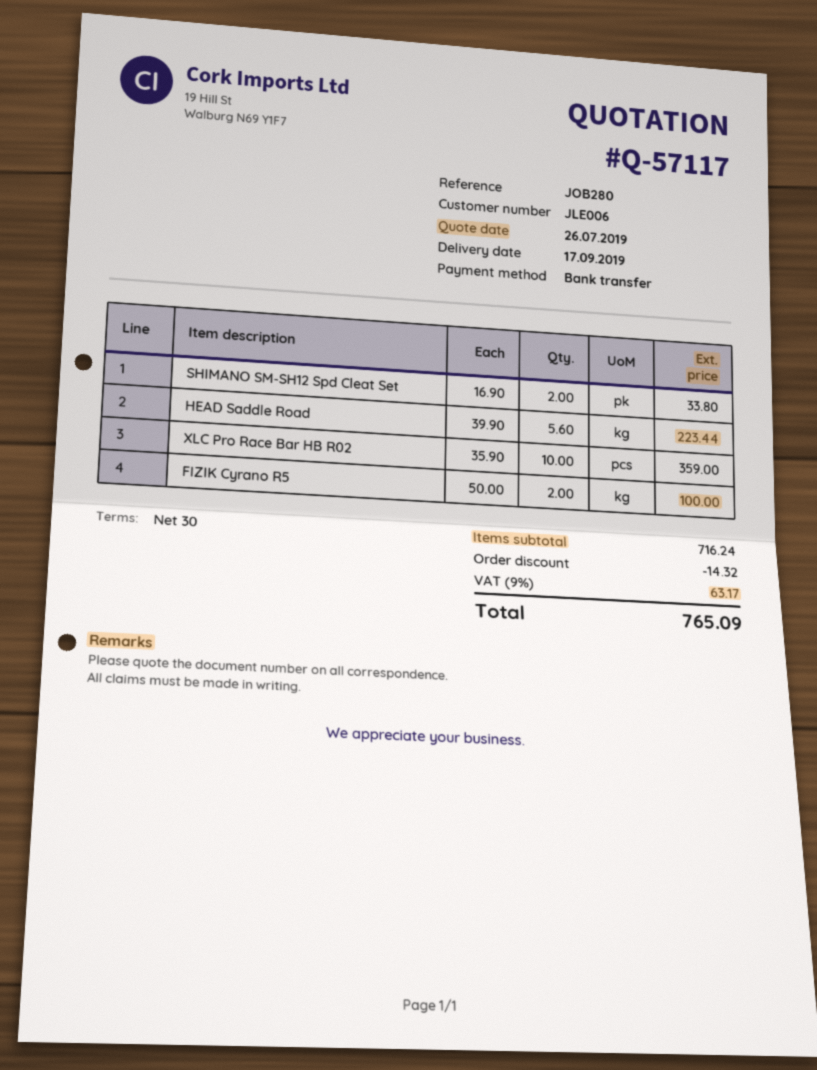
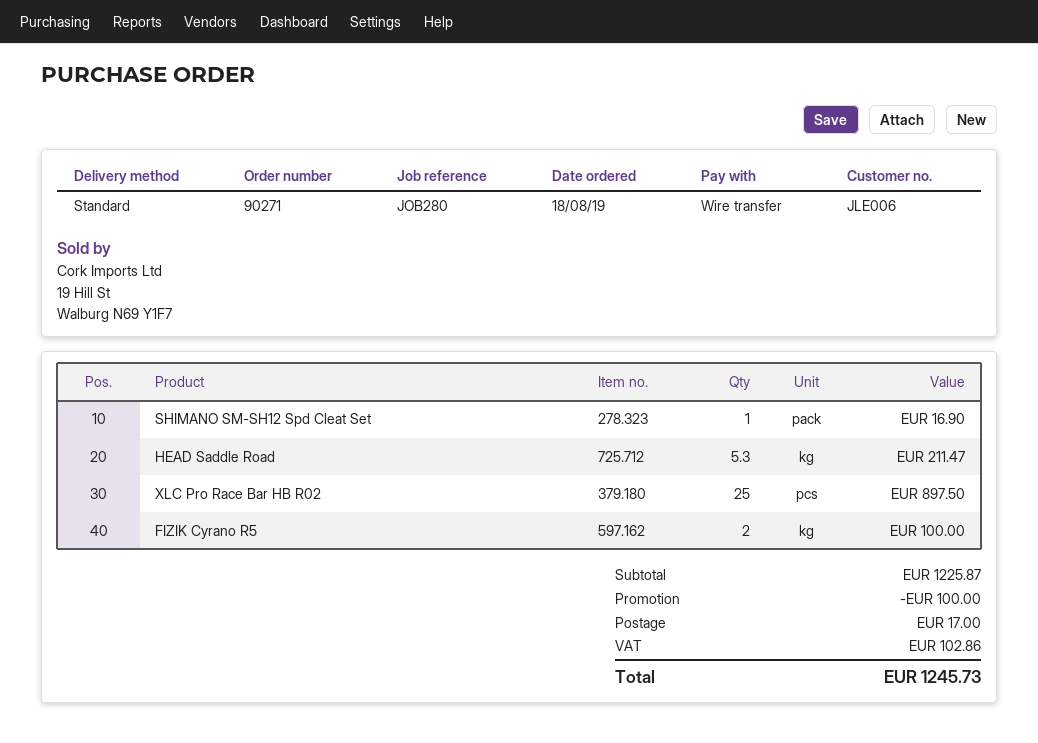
SHIMANO SM-SH12 Spd Cleat Set: 2 for 33.80 -> 1 for 16.90
HEAD Saddle Road: 5.6 for 223.44 -> 5.3 for 211.47
XLC Pro Race Bar HB R02: 10 for 359.00 -> 25 for 897.50
subtotal: 716.24 -> 1225.87
discount: 14.32 -> 100.00
shipping: none -> 17.00
tax: 63.17 -> 102.86
total: 765.09 -> 1245.73

